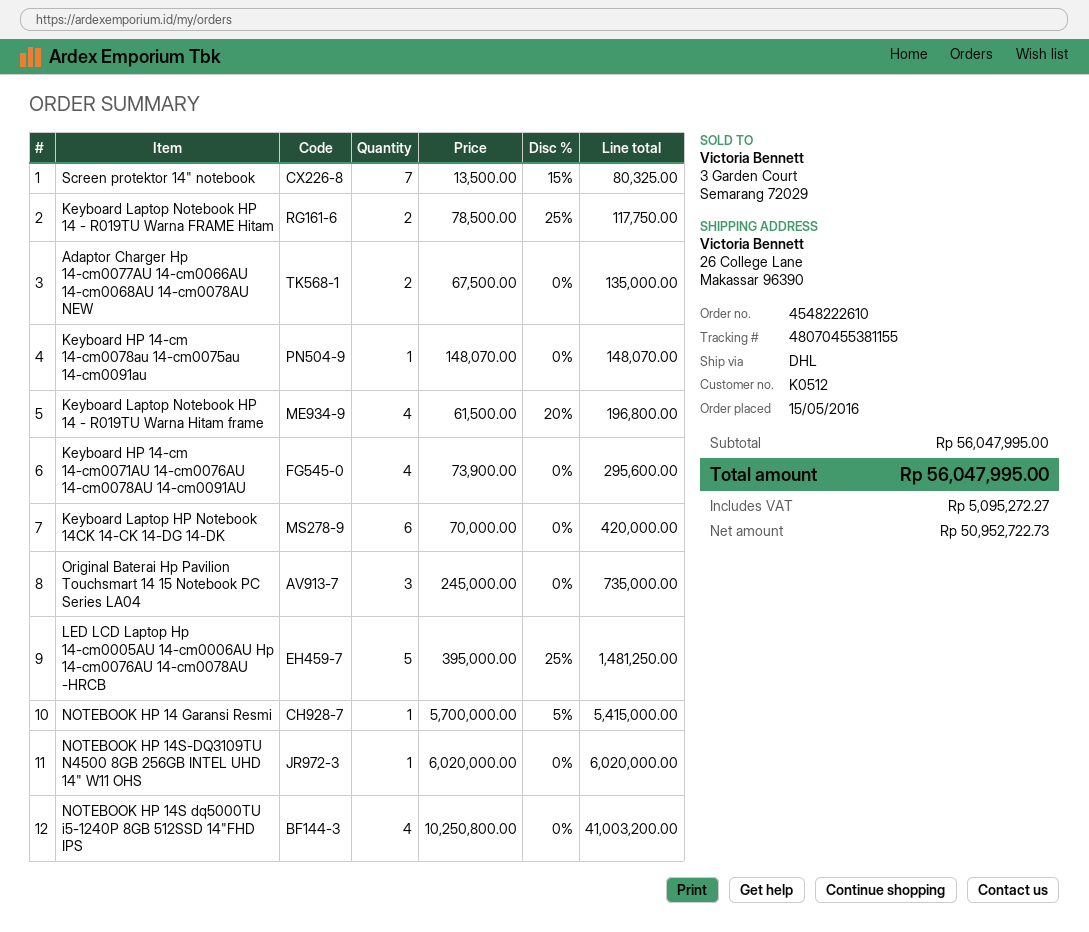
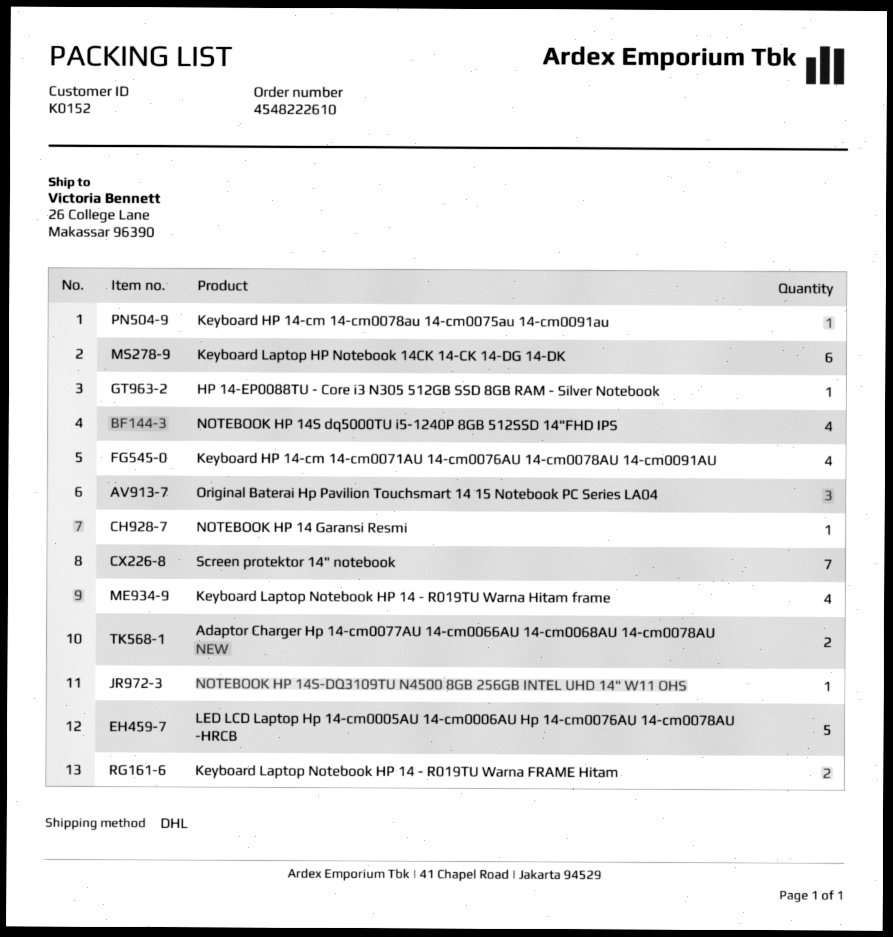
customer number: K0512 -> K0152
HP 14-EP0088TU - Core i3 N305 512GB SSD 8GB RAM - Silver Notebook: none -> 1

